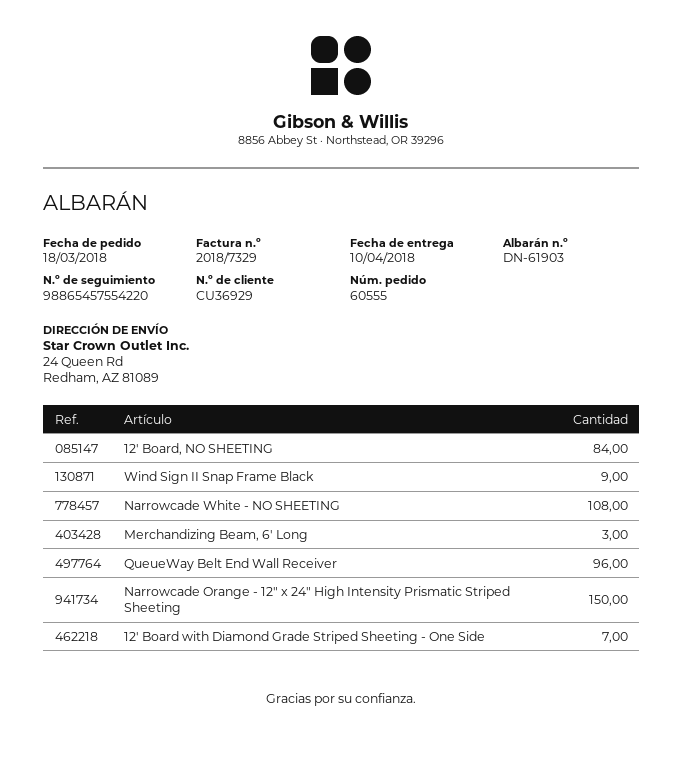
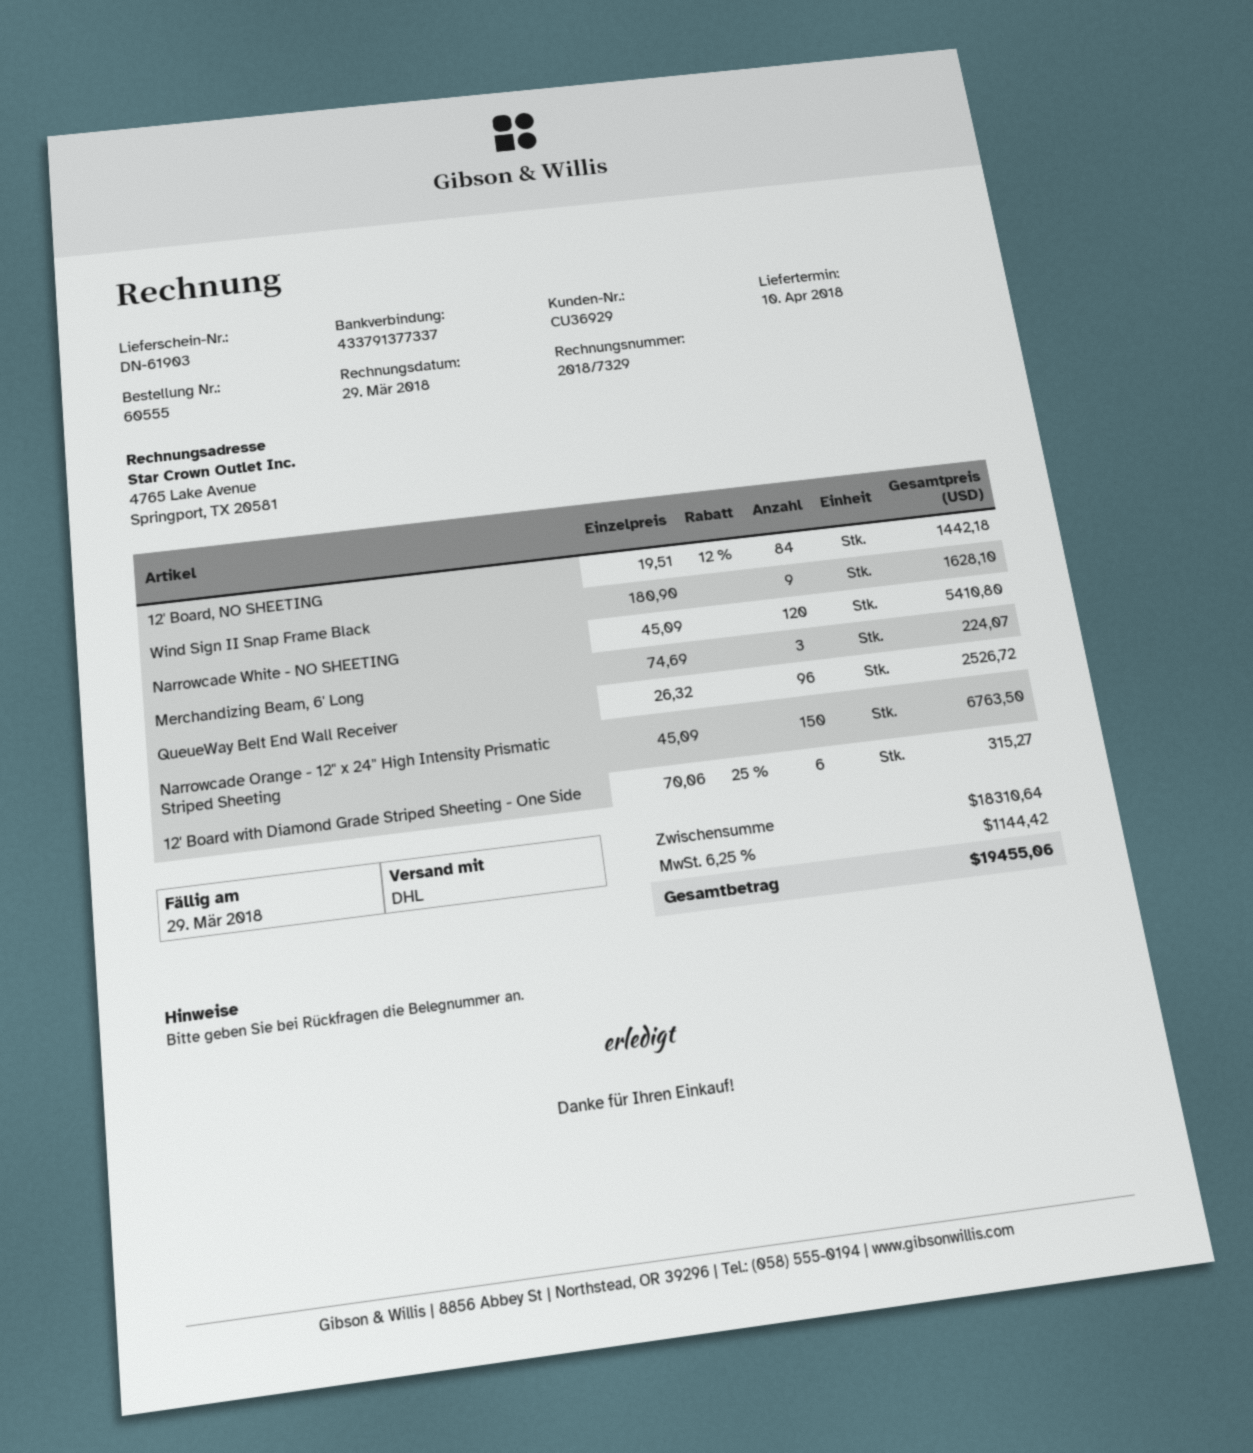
Narrowcade White - NO SHEETING: 108 -> 120
12' Board with Diamond Grade Striped Sheeting - One Side: 7 -> 6

